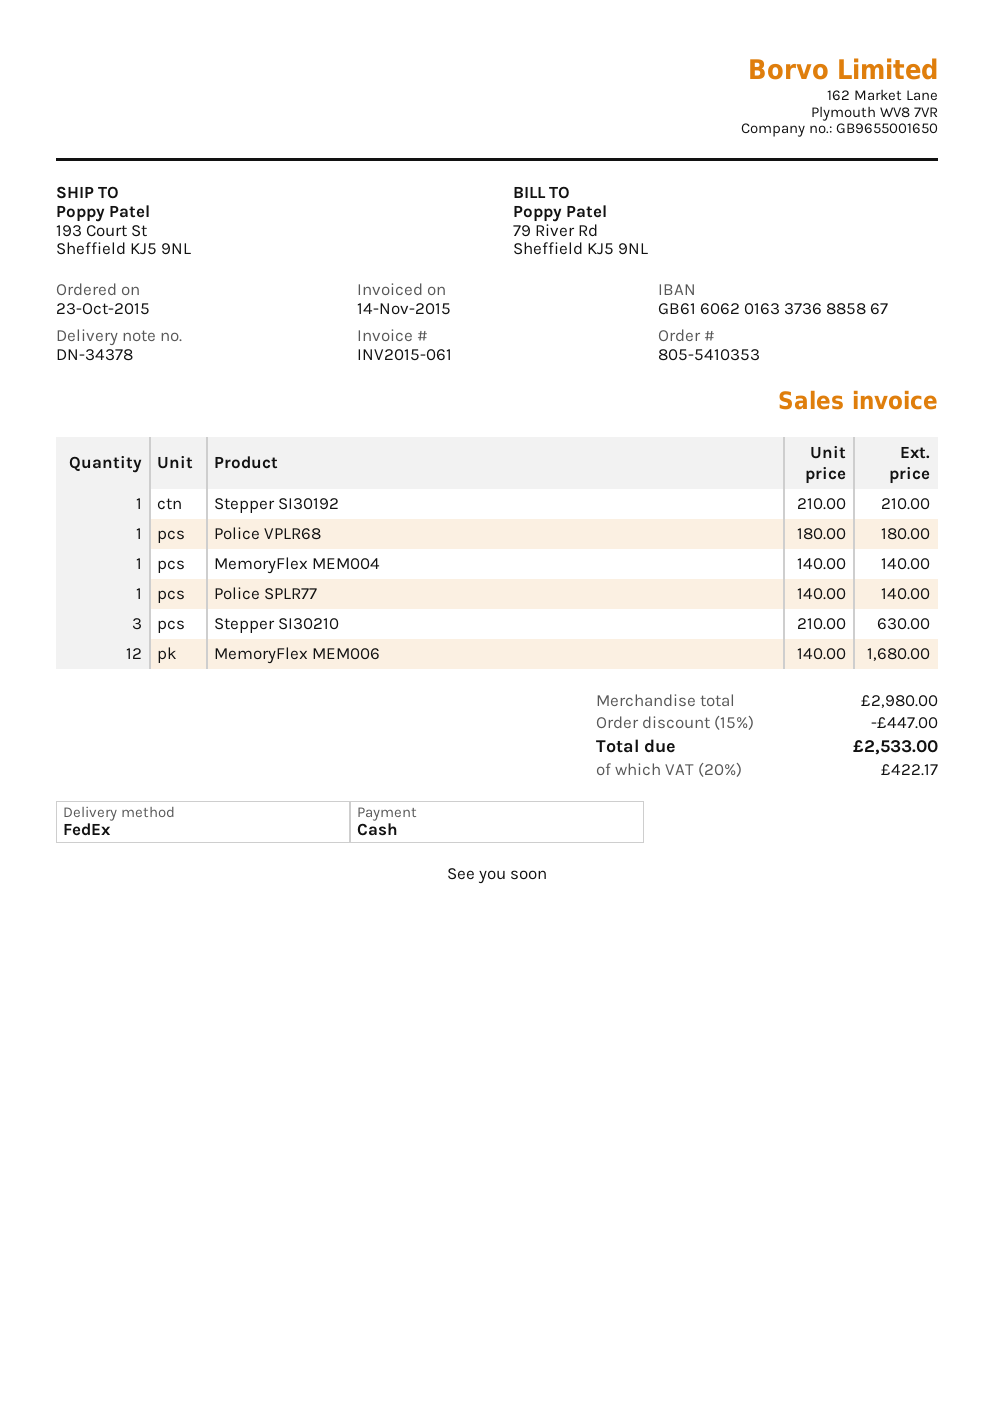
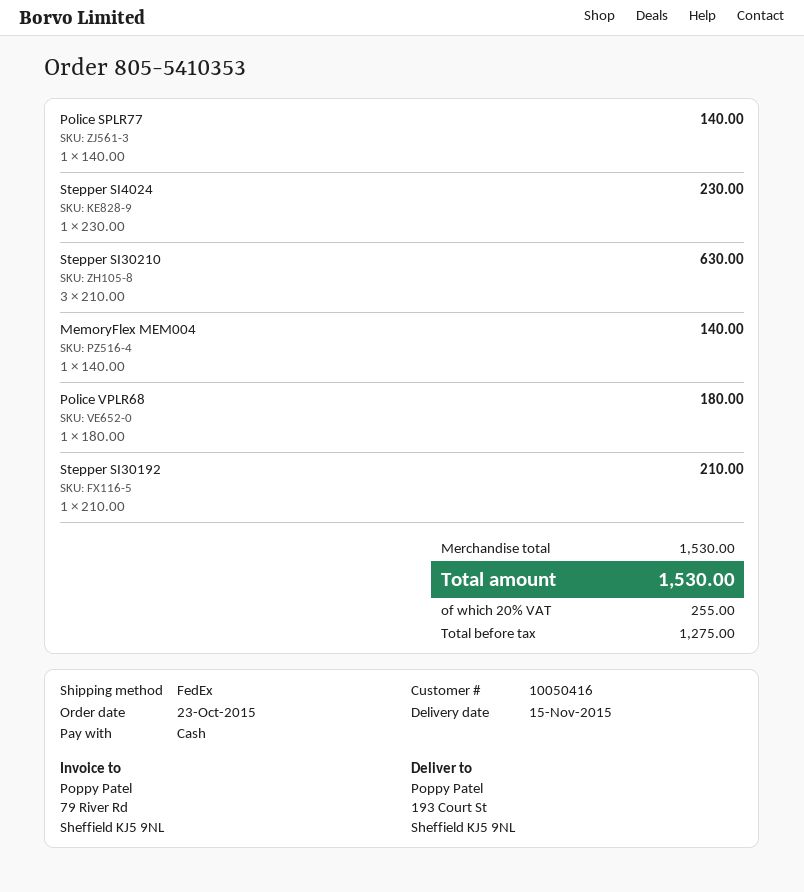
MemoryFlex MEM006: 12 x 140.00 = 1680.00 -> none
Stepper SI4024: none -> 1 x 230.00 = 230.00
subtotal: 2980.00 -> 1530.00
discount: 15% = 447.00 -> none
tax: 20% = 422.17 -> 20% = 255.00
total: 2533.00 -> 1530.00

